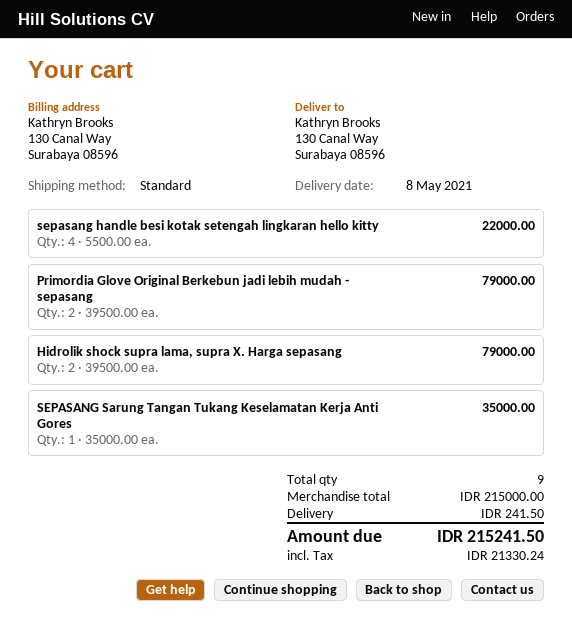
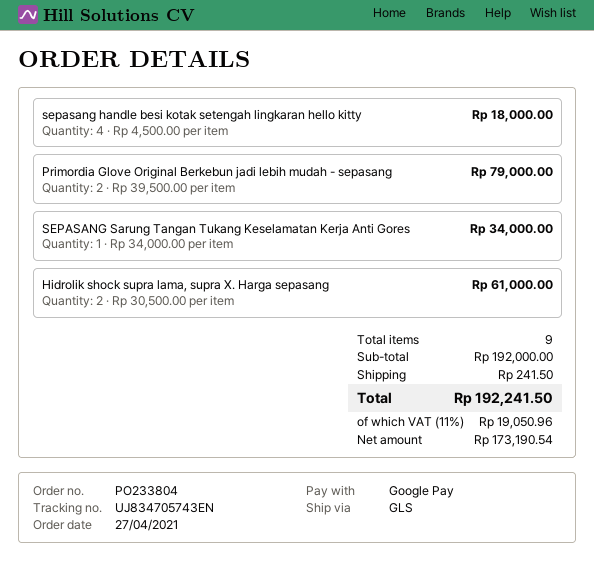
shipping method: standard -> GLS
sepasang handle besi kotak setengah lingkaran hello kitty: 4 x 5500.00 = 22000.00 -> 4 x 4500.00 = 18000.00
Hidrolik shock supra lama, supra X. Harga sepasang: 2 x 39500.00 = 79000.00 -> 2 x 30500.00 = 61000.00
SEPASANG Sarung Tangan Tukang Keselamatan Kerja Anti Gores: 1 x 35000.00 = 35000.00 -> 1 x 34000.00 = 34000.00
subtotal: 215000.00 -> 192000.00
tax: 21330.24 -> 19050.96
total: 215241.50 -> 192241.50

